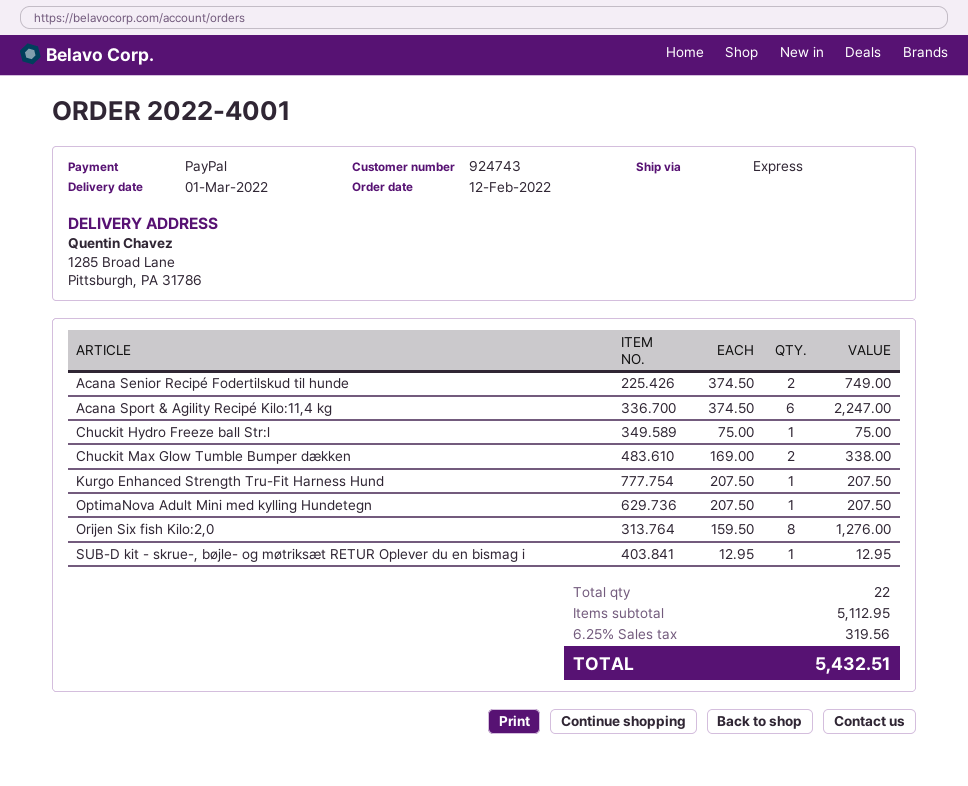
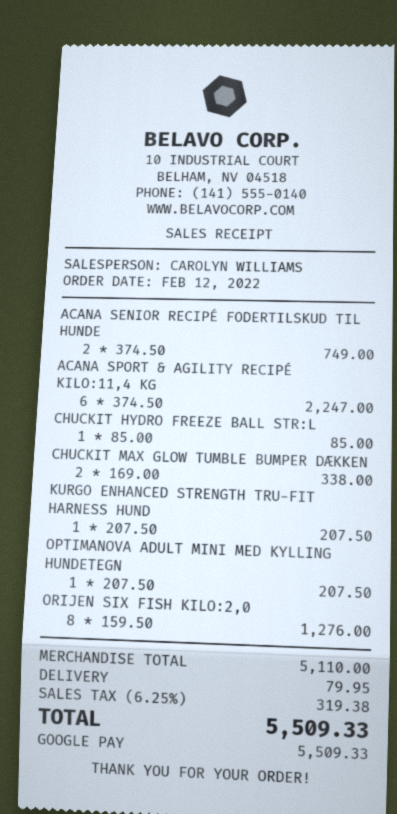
payment method: PayPal -> Google Pay
Chuckit Hydro Freeze ball Str:l: 1 x 75.00 = 75.00 -> 1 x 85.00 = 85.00
SUB-D kit - skrue-, bøjle- og møtriksæt RETUR Oplever du en bismag i: 1 x 12.95 = 12.95 -> none
subtotal: 5112.95 -> 5110.00
shipping: none -> 79.95
tax: 6.25% = 319.56 -> 6.25% = 319.38
total: 5432.51 -> 5509.33

